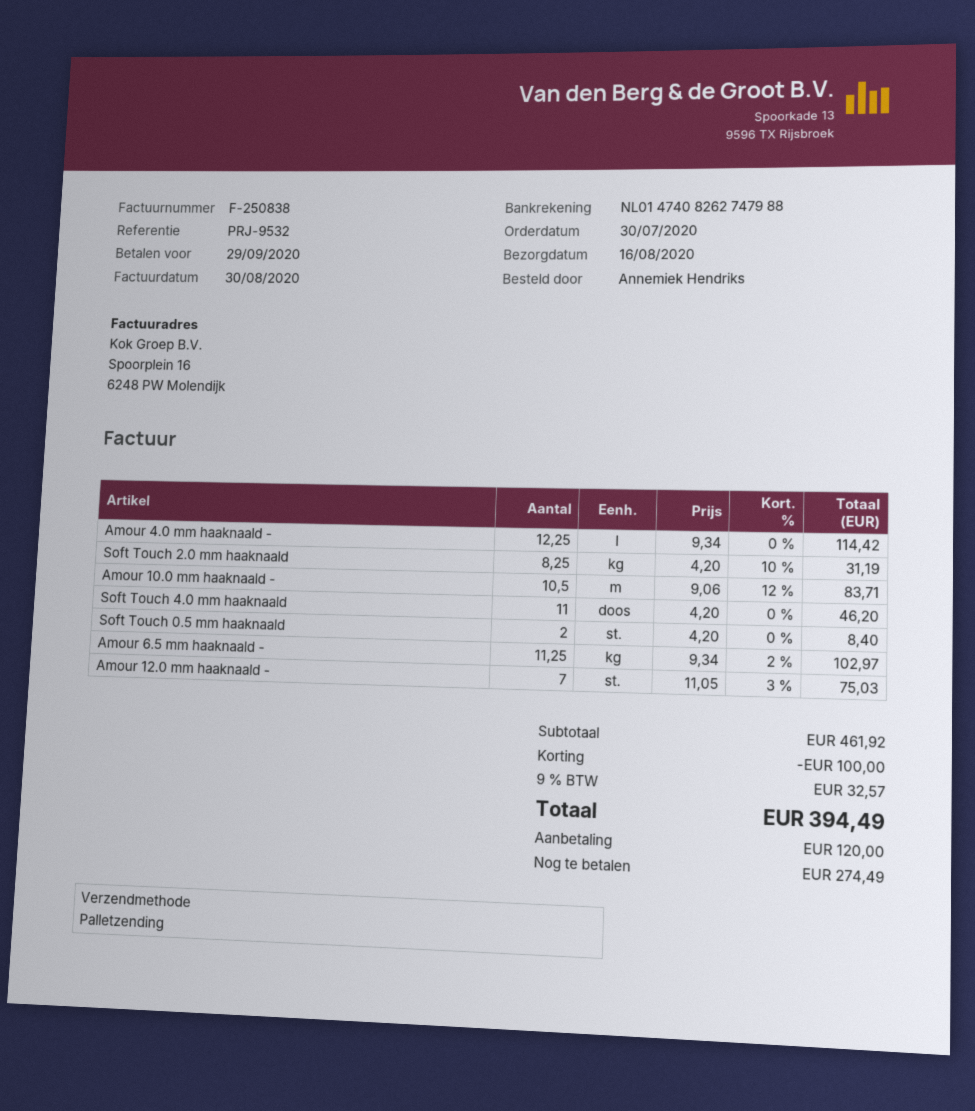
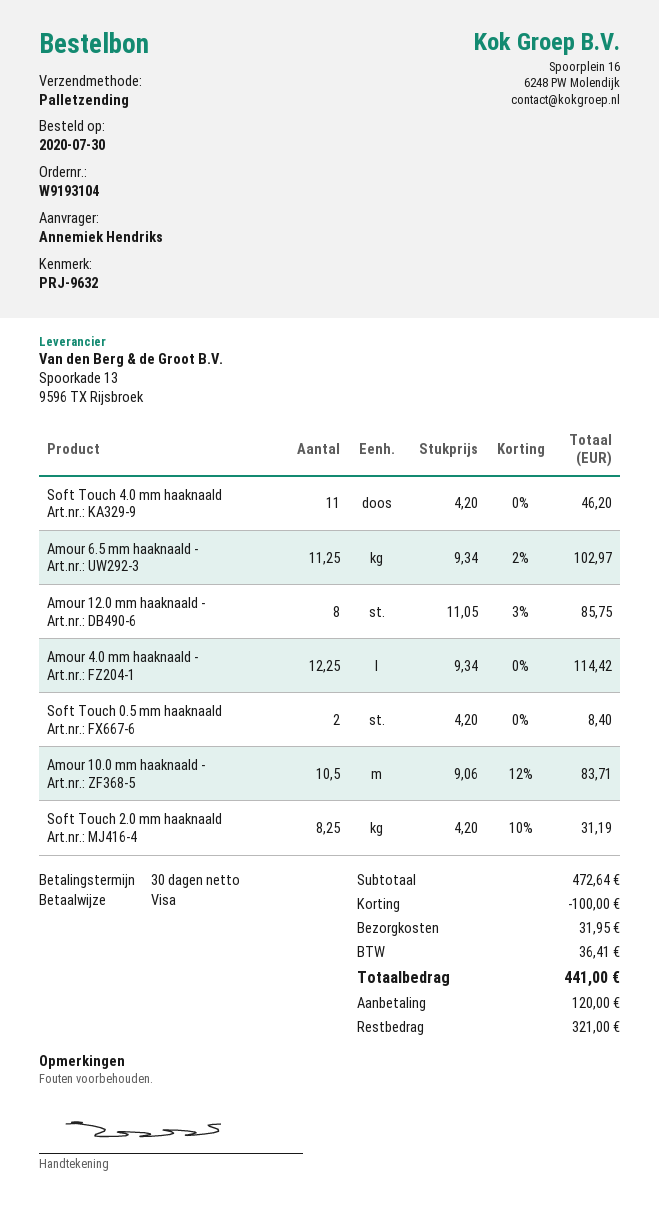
reference: PRJ-9532 -> PRJ-9632
Amour 12.0 mm haaknaald -: 7 x 11.05 - 3% = 75.03 -> 8 x 11.05 - 3% = 85.75
subtotal: 461.92 -> 472.64
shipping: none -> 31.95
tax: 32.57 -> 36.41
total: 394.49 -> 441.00
balance: 274.49 -> 321.00

